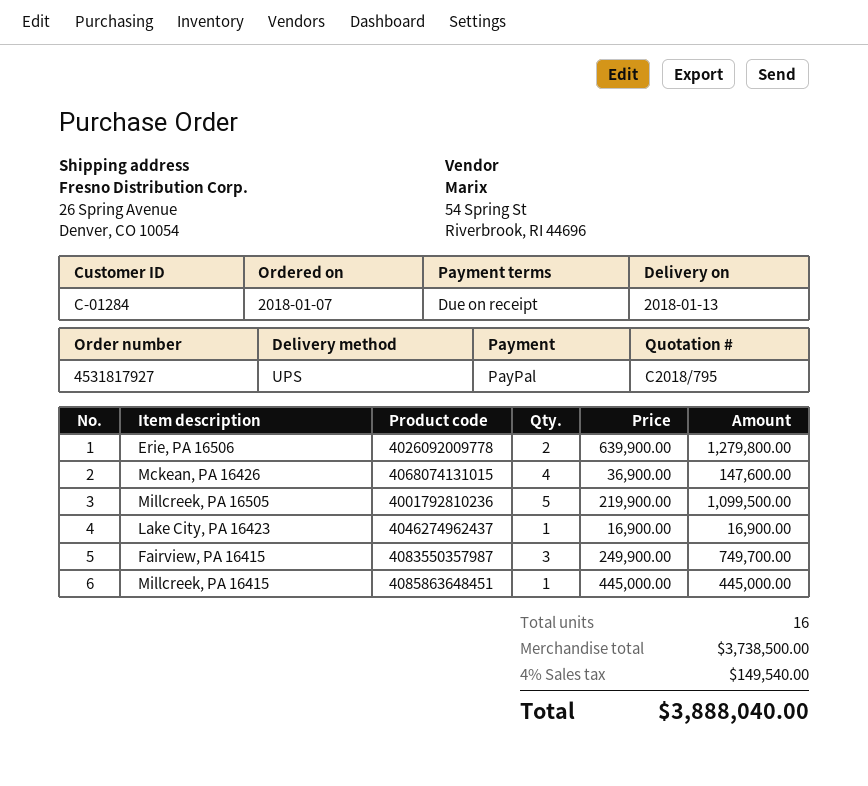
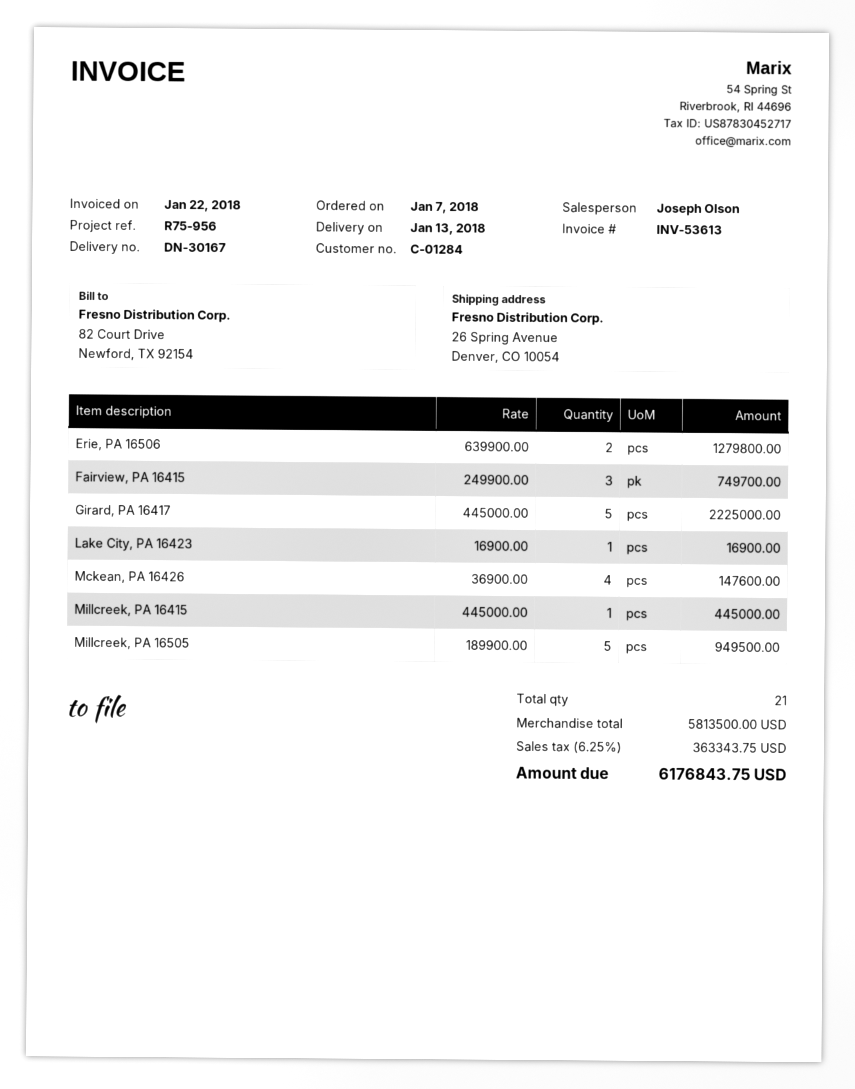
Millcreek, PA 16505: 5 x 219900.00 = 1099500.00 -> 5 x 189900.00 = 949500.00
Girard, PA 16417: none -> 5 x 445000.00 = 2225000.00
total quantity: 16 -> 21
subtotal: 3738500.00 -> 5813500.00
tax: 4% = 149540.00 -> 6.25% = 363343.75
total: 3888040.00 -> 6176843.75

